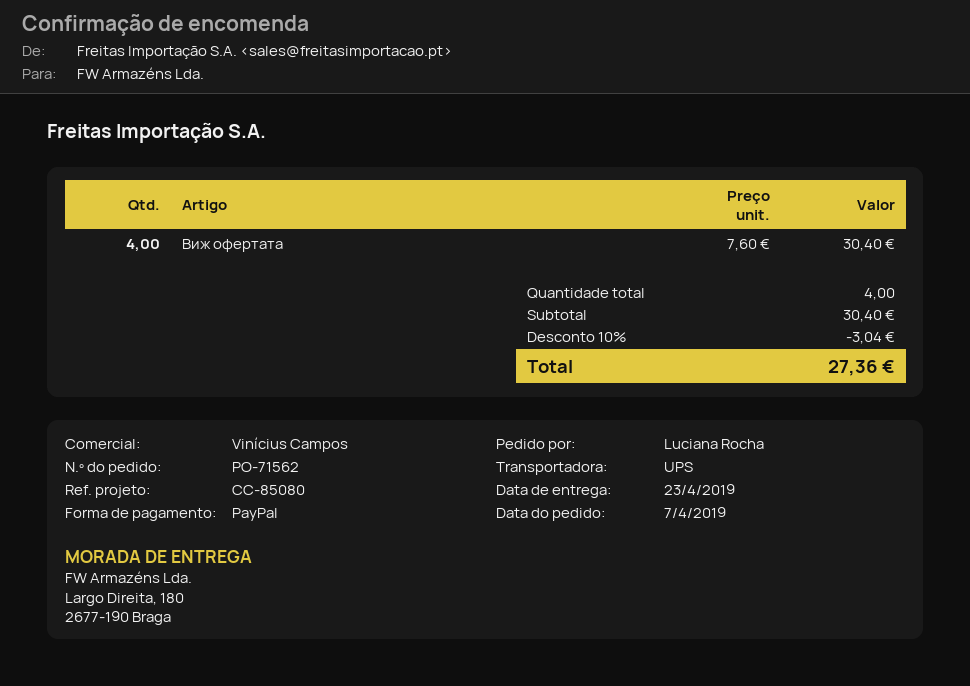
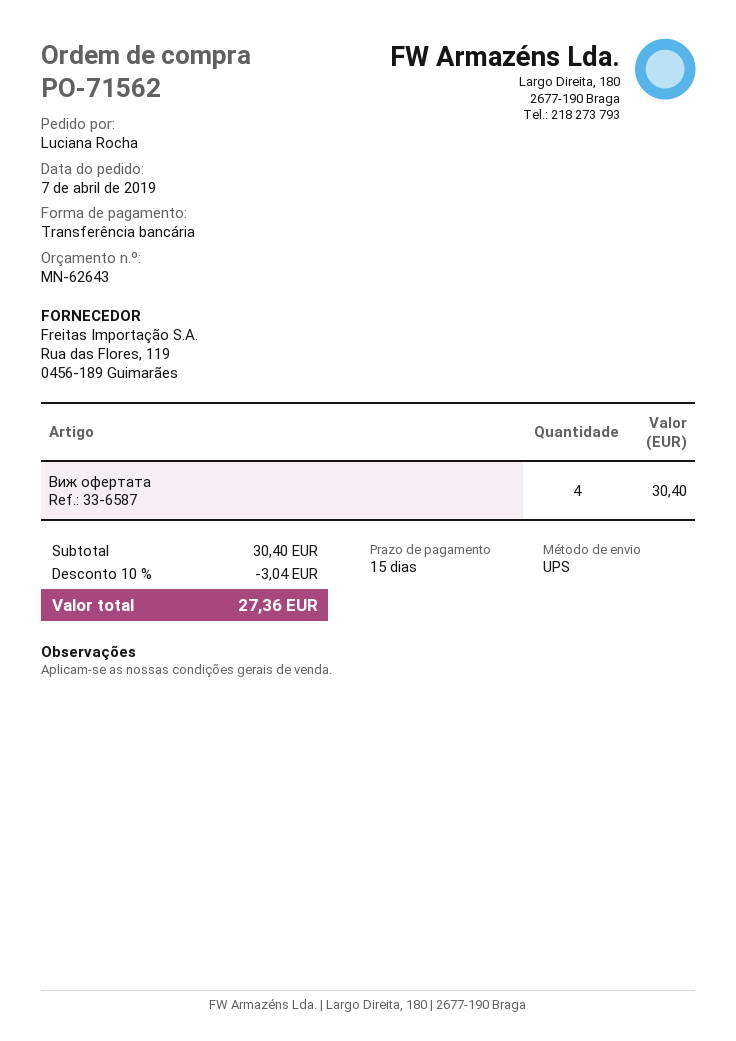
payment method: PayPal -> bank transfer

